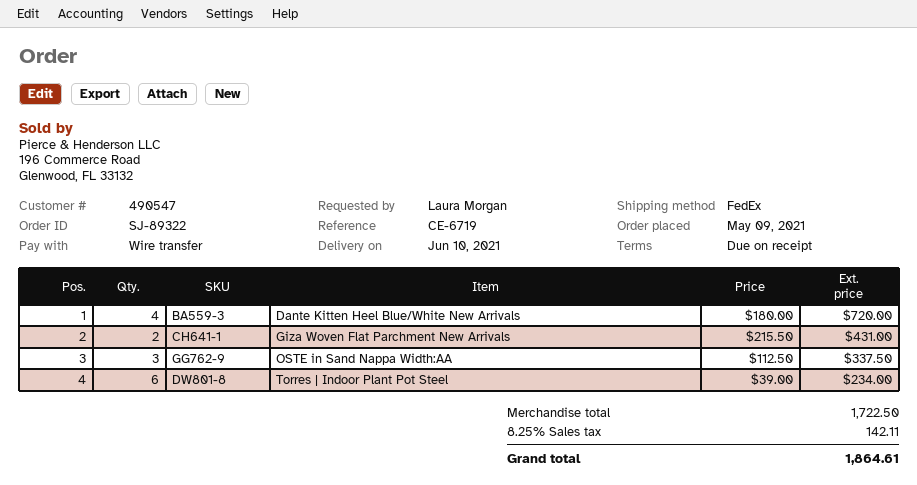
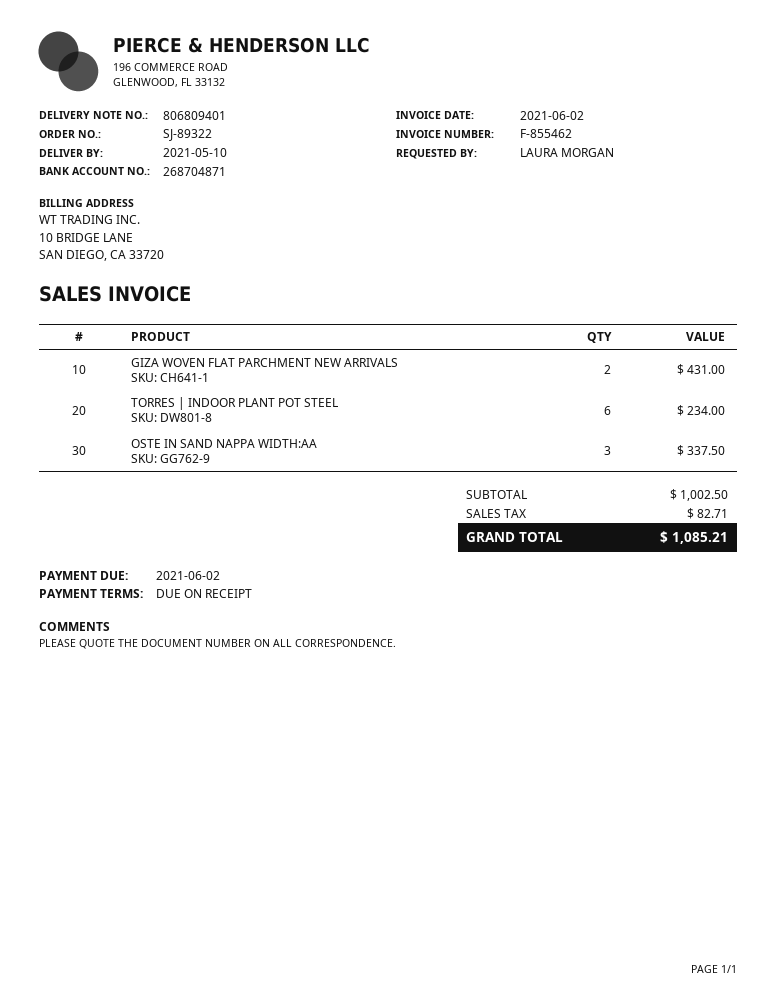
delivery date: 2021-06-10 -> 2021-05-10
Dante Kitten Heel Blue/White New Arrivals: 4 for 720.00 -> none
subtotal: 1722.50 -> 1002.50
tax: 142.11 -> 82.71
total: 1864.61 -> 1085.21

